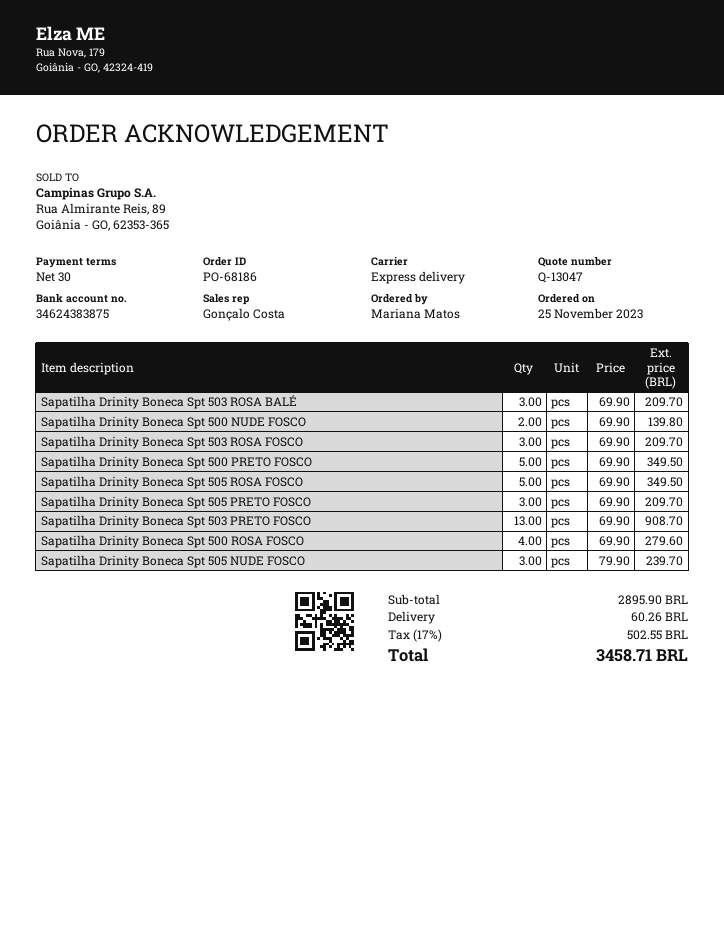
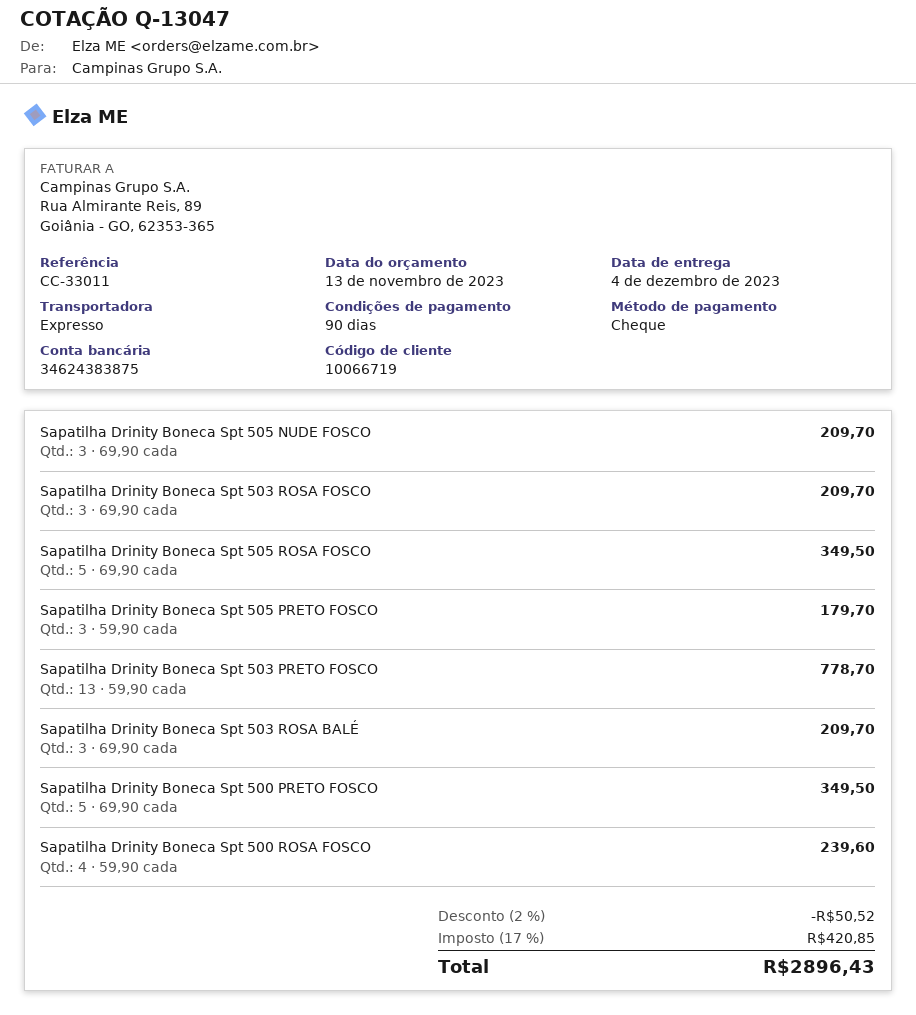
payment terms: 30 days -> 90 days
Sapatilha Drinity Boneca Spt 500 NUDE FOSCO: 2 x 69.90 = 139.80 -> none
Sapatilha Drinity Boneca Spt 505 PRETO FOSCO: 3 x 69.90 = 209.70 -> 3 x 59.90 = 179.70
Sapatilha Drinity Boneca Spt 503 PRETO FOSCO: 13 x 69.90 = 908.70 -> 13 x 59.90 = 778.70
Sapatilha Drinity Boneca Spt 500 ROSA FOSCO: 4 x 69.90 = 279.60 -> 4 x 59.90 = 239.60
Sapatilha Drinity Boneca Spt 505 NUDE FOSCO: 3 x 79.90 = 239.70 -> 3 x 69.90 = 209.70
discount: none -> 2% = 50.52
shipping: 60.26 -> none
tax: 17% = 502.55 -> 17% = 420.85
total: 3458.71 -> 2896.43

